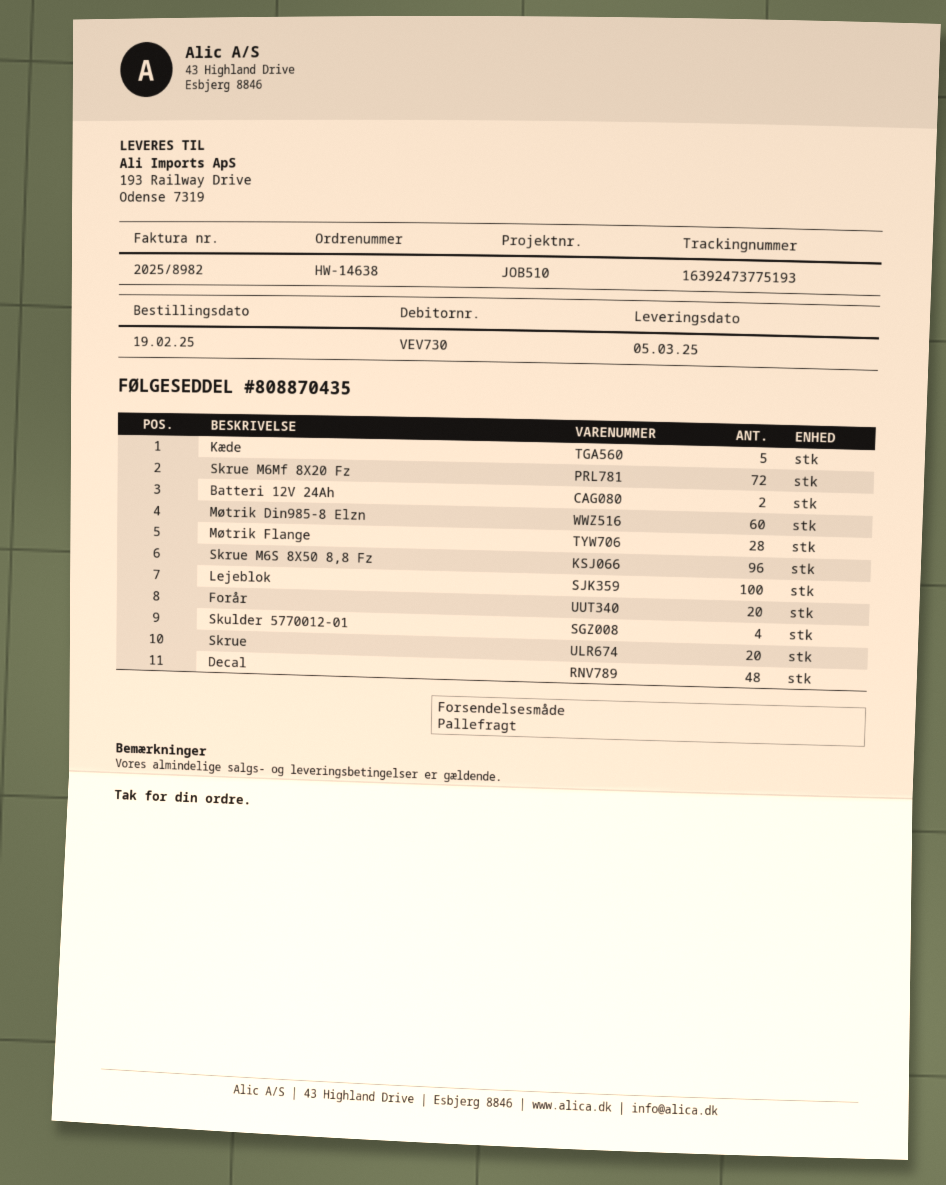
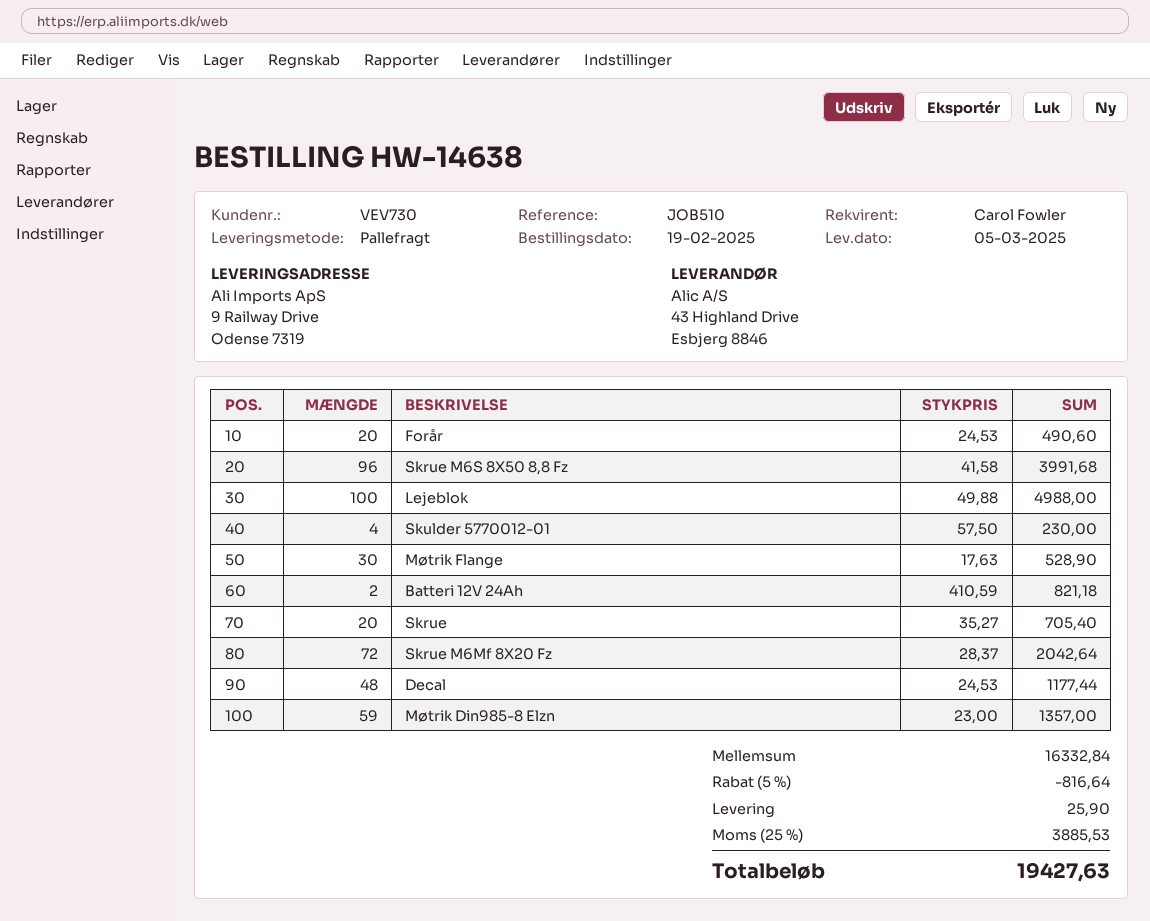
ship to: 193 Railway Drive, Odense 7319 -> 9 Railway Drive, Odense 7319
Kæde: 5 -> none
Møtrik Din985-8 Elzn: 60 -> 59
Møtrik Flange: 28 -> 30

